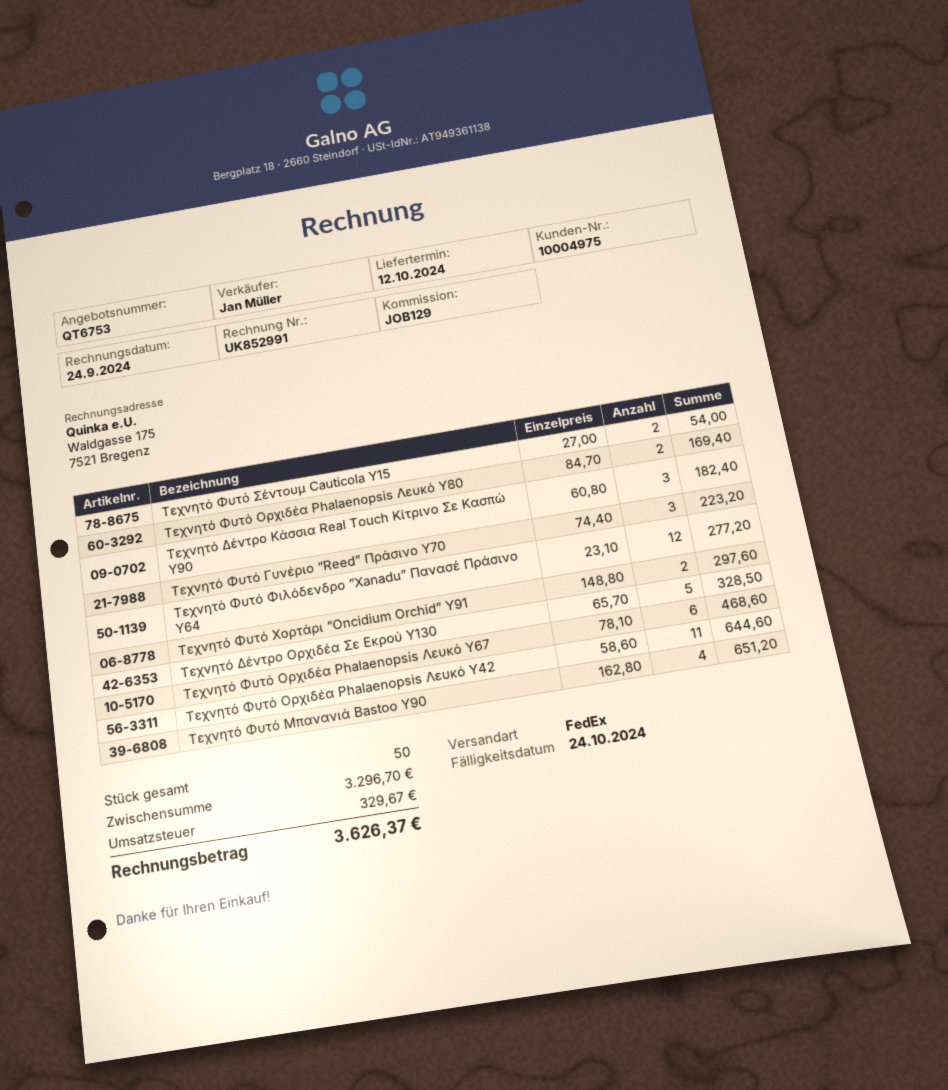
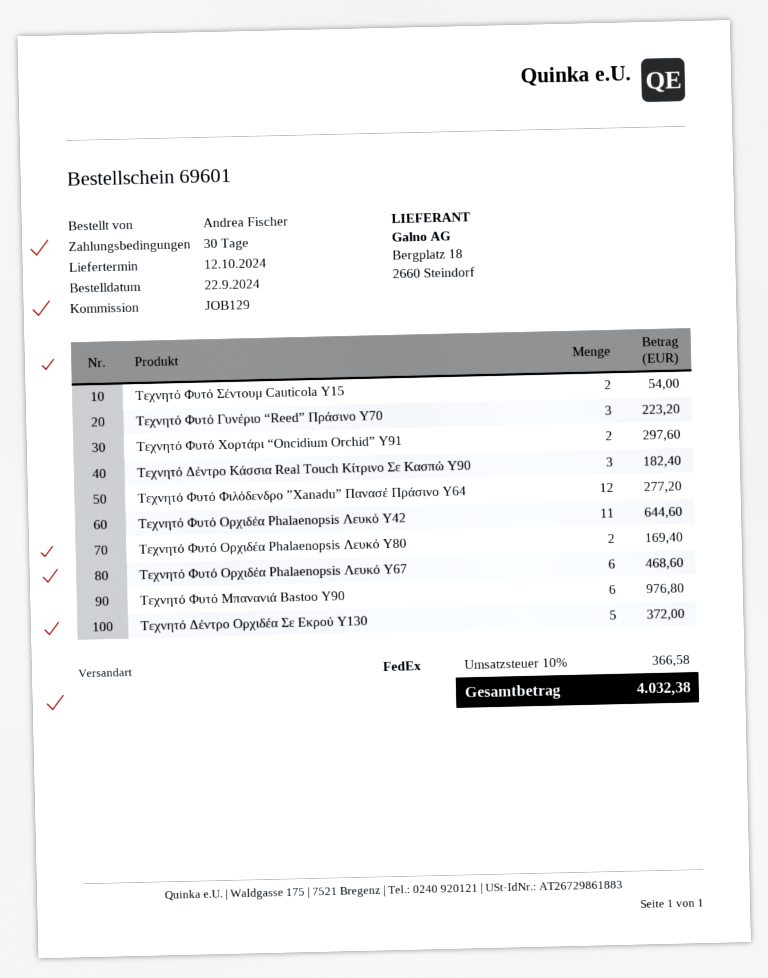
Τεχνητό Δέντρο Ορχιδέα Σε Εκρού Y130: 5 for 328.50 -> 5 for 372.00
Τεχνητό Φυτό Μπανανιά Bastoo Υ90: 4 for 651.20 -> 6 for 976.80
tax: 329.67 -> 366.58
total: 3626.37 -> 4032.38

